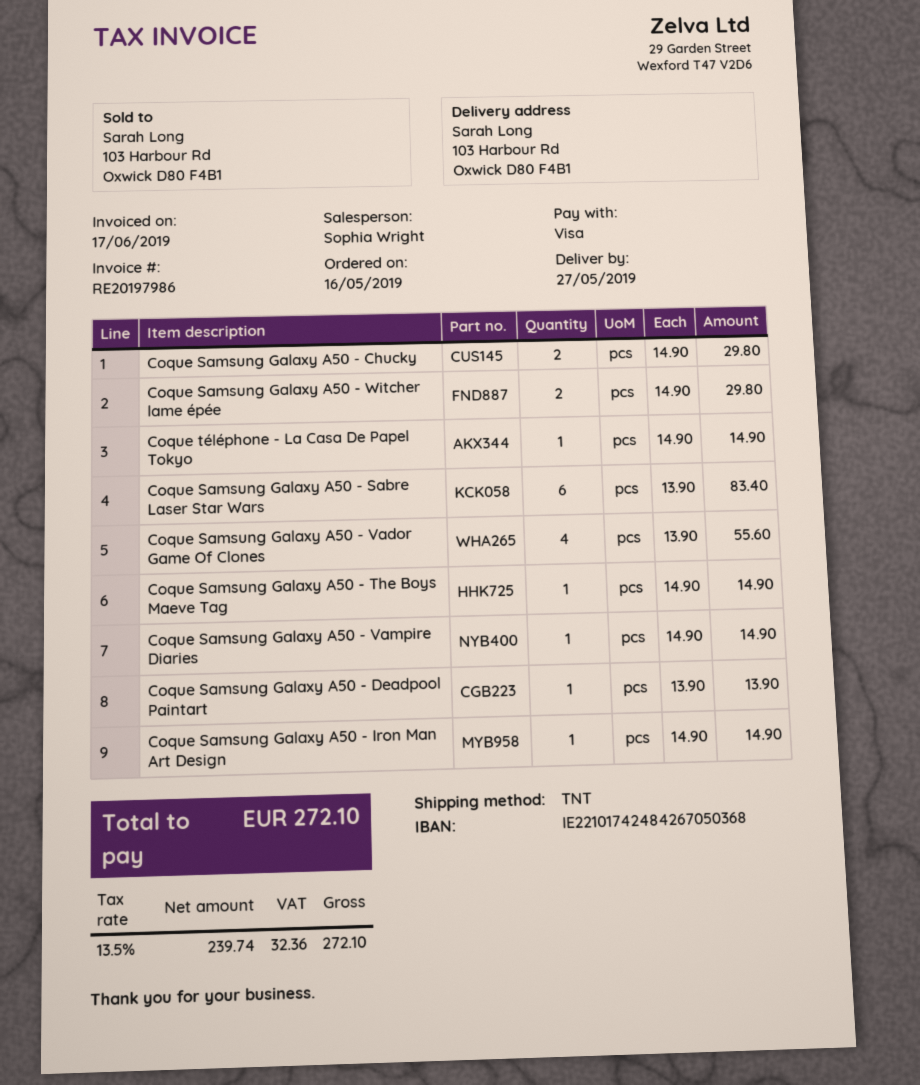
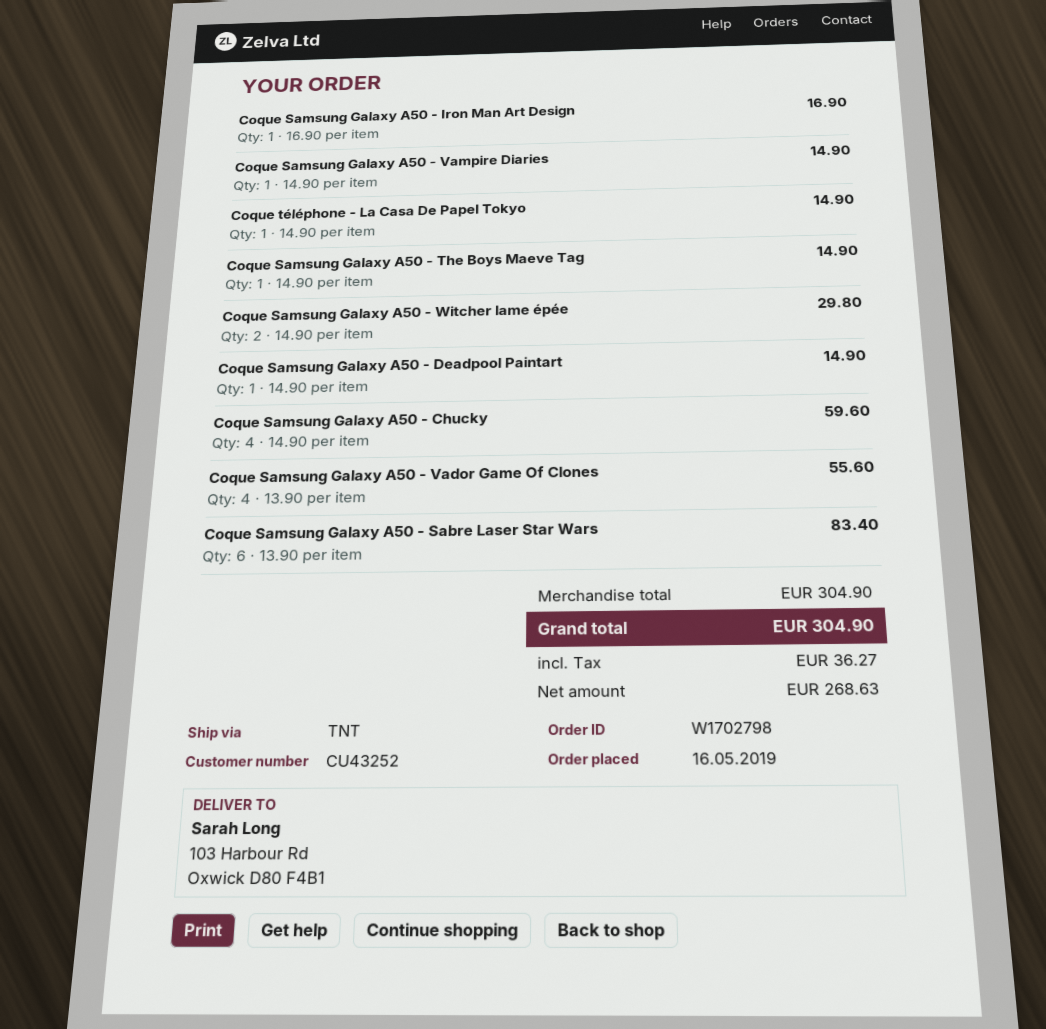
Coque Samsung Galaxy A50 - Chucky: 2 x 14.90 = 29.80 -> 4 x 14.90 = 59.60
Coque Samsung Galaxy A50 - Deadpool Paintart: 1 x 13.90 = 13.90 -> 1 x 14.90 = 14.90
Coque Samsung Galaxy A50 - Iron Man Art Design: 1 x 14.90 = 14.90 -> 1 x 16.90 = 16.90
net: 239.74 -> 268.63
tax: 32.36 -> 36.27
total: 272.10 -> 304.90

